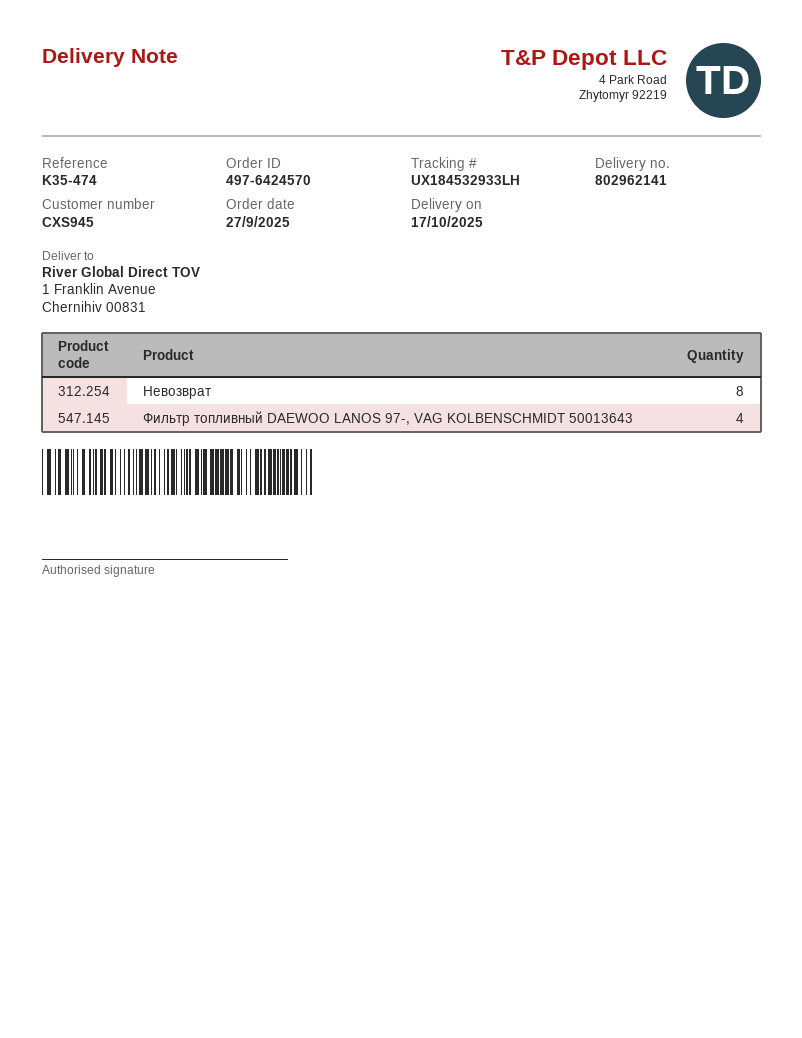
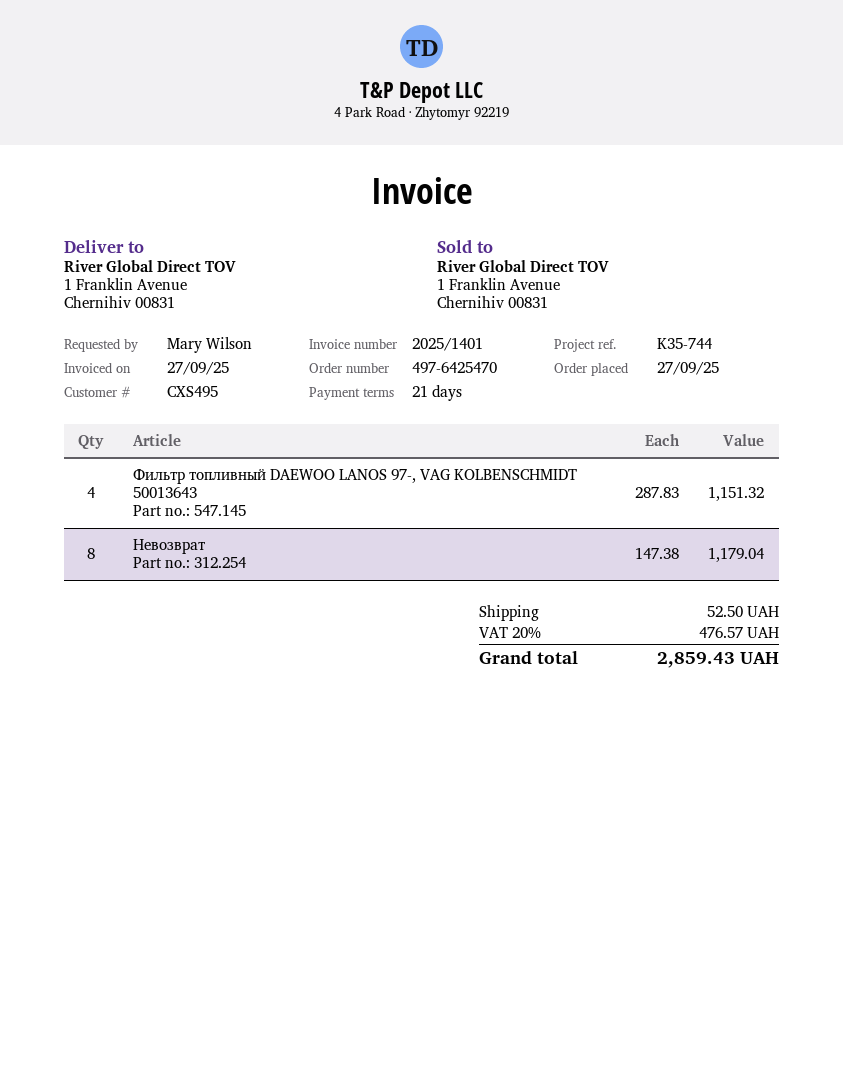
order number: 497-6424570 -> 497-6425470
customer number: CXS945 -> CXS495
reference: K35-474 -> K35-744

